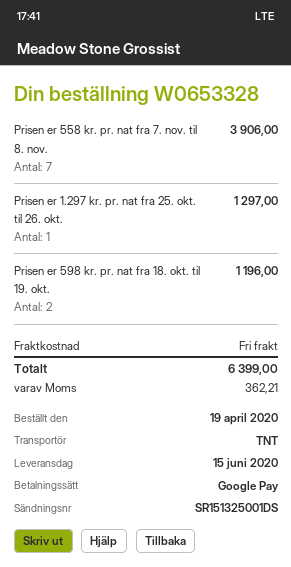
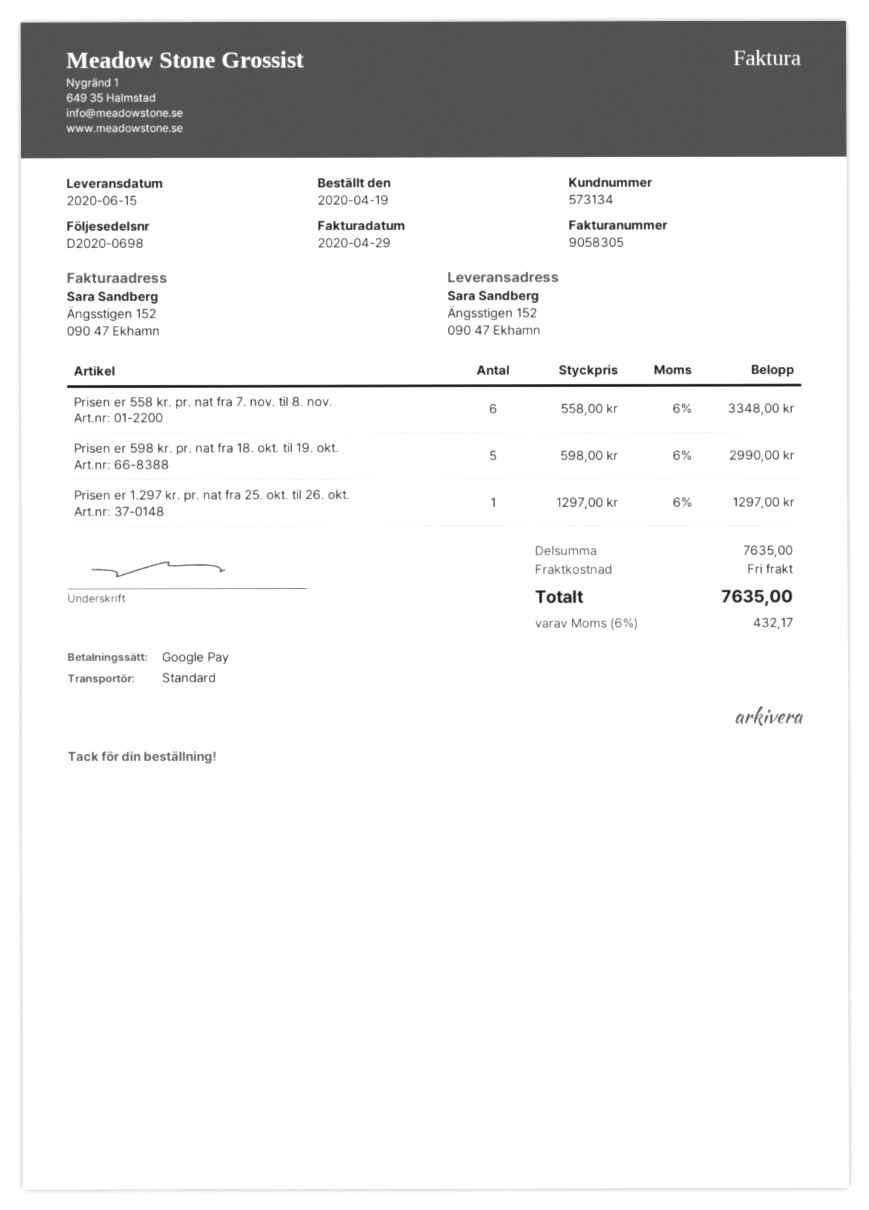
shipping method: TNT -> standard
Prisen er 558 kr. pr. nat fra 7. nov. til 8. nov.: 7 for 3906.00 -> 6 for 3348.00
Prisen er 598 kr. pr. nat fra 18. okt. til 19. okt.: 2 for 1196.00 -> 5 for 2990.00
tax: 362.21 -> 432.17
total: 6399.00 -> 7635.00

